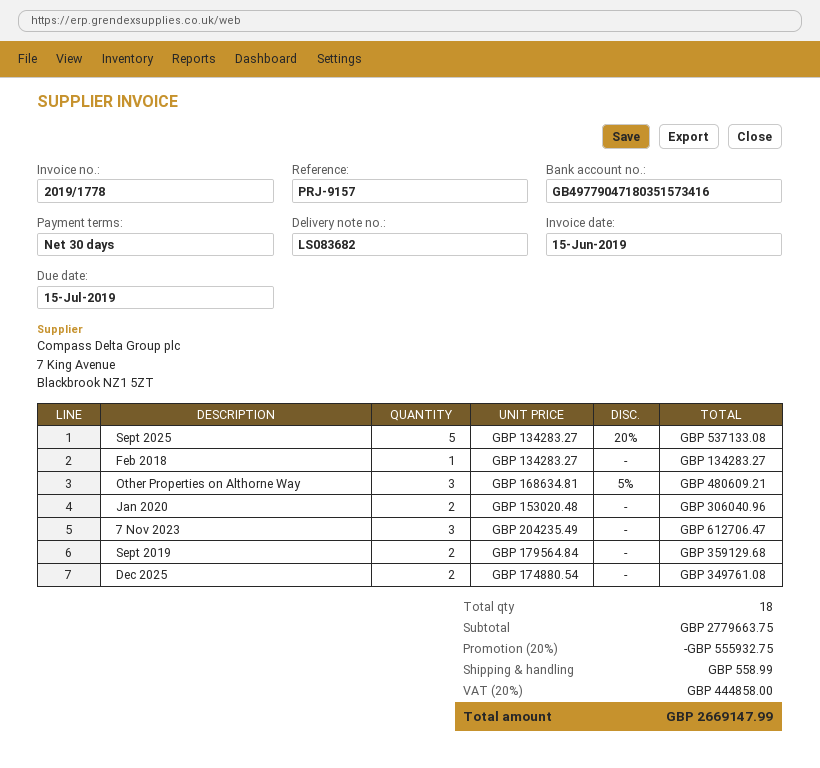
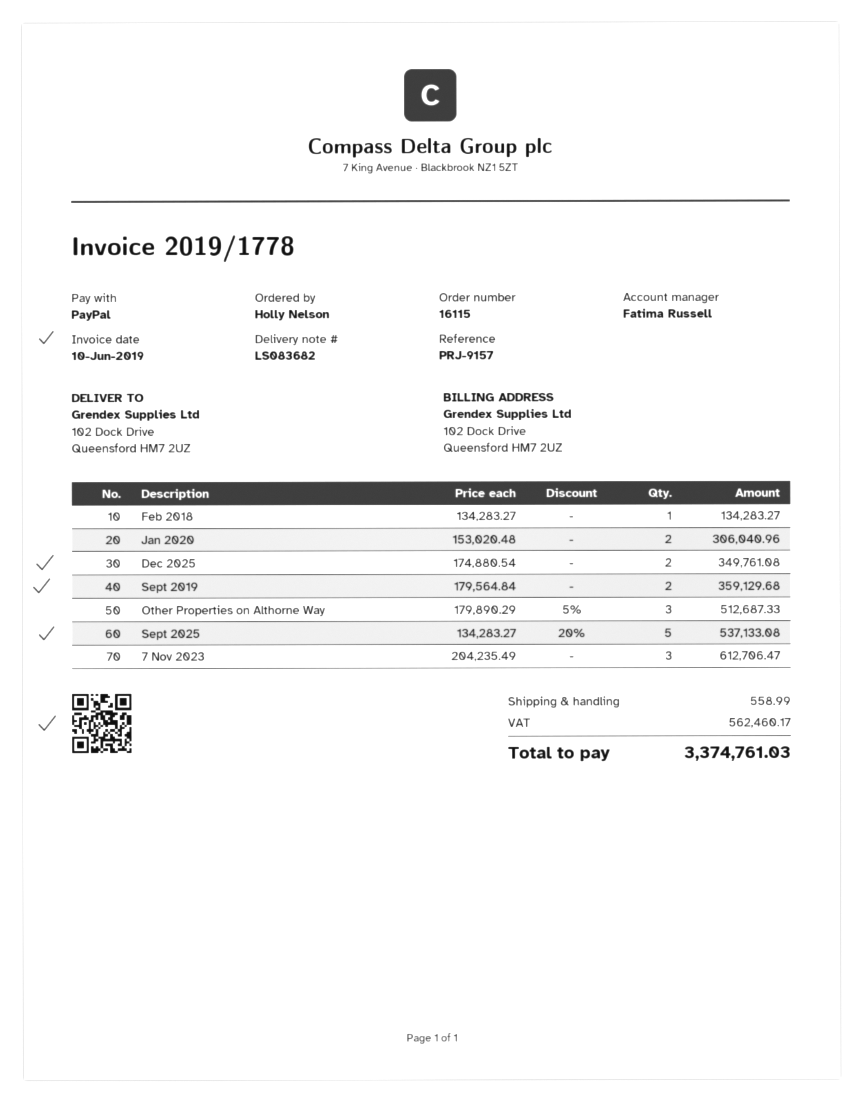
invoice date: 2019-06-15 -> 2019-06-10
Other Properties on Althorne Way: 3 x 168634.81 - 5% = 480609.21 -> 3 x 179890.29 - 5% = 512687.33
discount: 20% = 555932.75 -> none
tax: 444858.00 -> 562460.17
total: 2669147.99 -> 3374761.03

